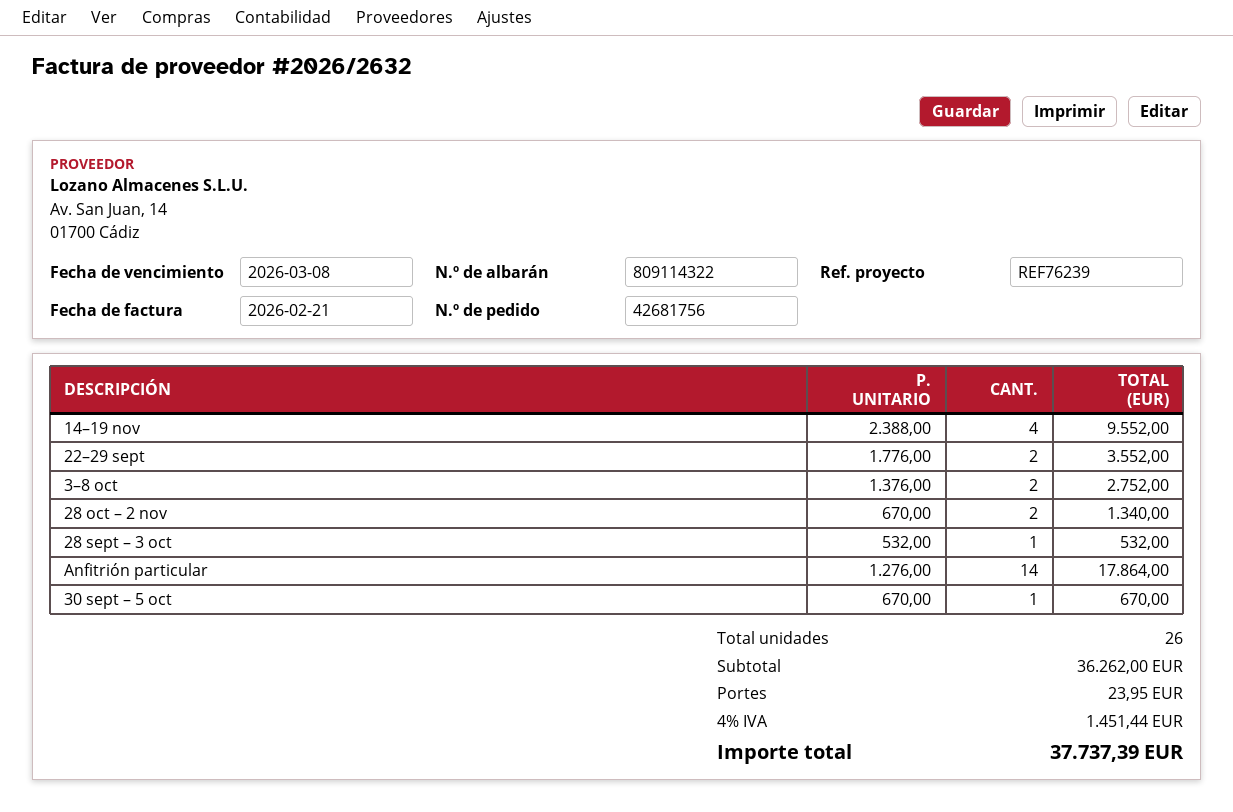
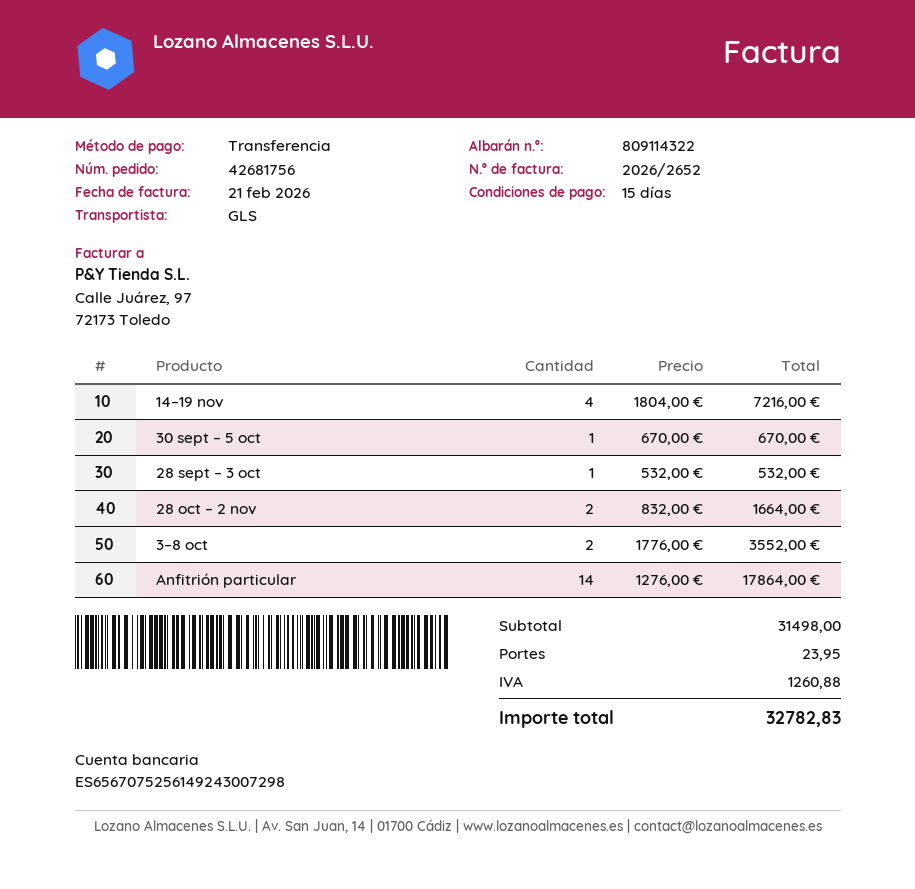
invoice number: 2026/2632 -> 2026/2652
14–19 nov: 4 x 2388.00 = 9552.00 -> 4 x 1804.00 = 7216.00
22–29 sept: 2 x 1776.00 = 3552.00 -> none
3–8 oct: 2 x 1376.00 = 2752.00 -> 2 x 1776.00 = 3552.00
28 oct – 2 nov: 2 x 670.00 = 1340.00 -> 2 x 832.00 = 1664.00
subtotal: 36262.00 -> 31498.00
tax: 1451.44 -> 1260.88
total: 37737.39 -> 32782.83

